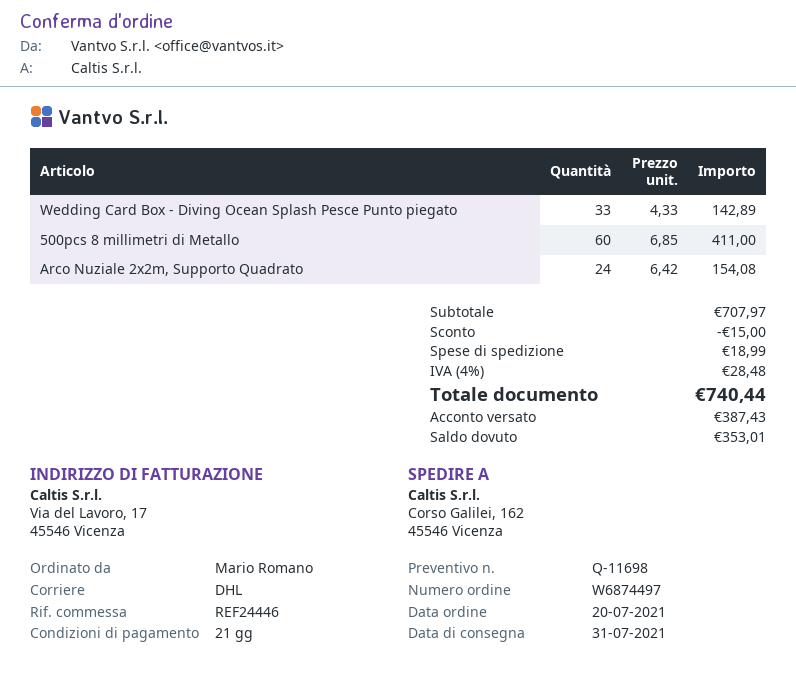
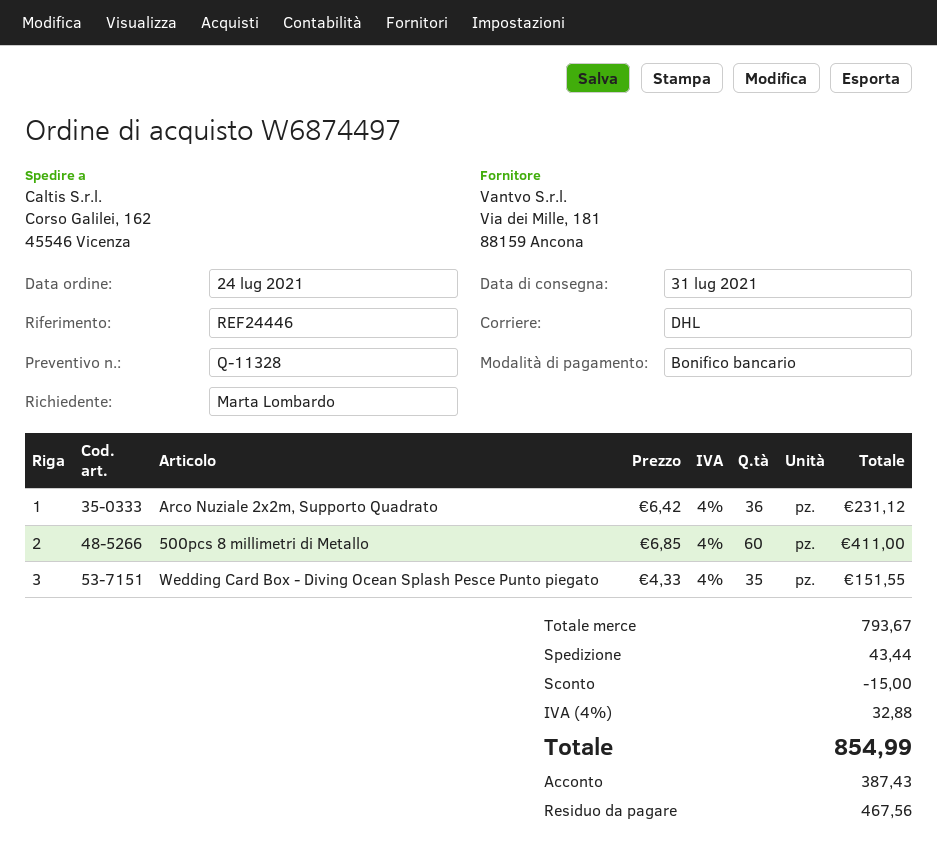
quote number: Q-11698 -> Q-11328
order date: 2021-07-20 -> 2021-07-24
ordered by: Mario Romano -> Marta Lombardo
Wedding Card Box - Diving Ocean Splash Pesce Punto piegato: 33 x 4.33 = 142.89 -> 35 x 4.33 = 151.55
Arco Nuziale 2x2m, Supporto Quadrato: 24 x 6.42 = 154.08 -> 36 x 6.42 = 231.12
subtotal: 707.97 -> 793.67
shipping: 18.99 -> 43.44
tax: 4% = 28.48 -> 4% = 32.88
total: 740.44 -> 854.99
balance: 353.01 -> 467.56

